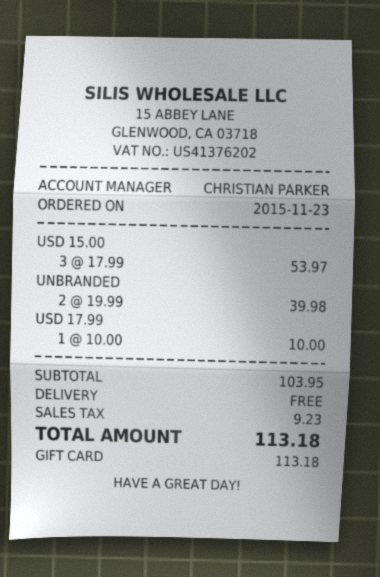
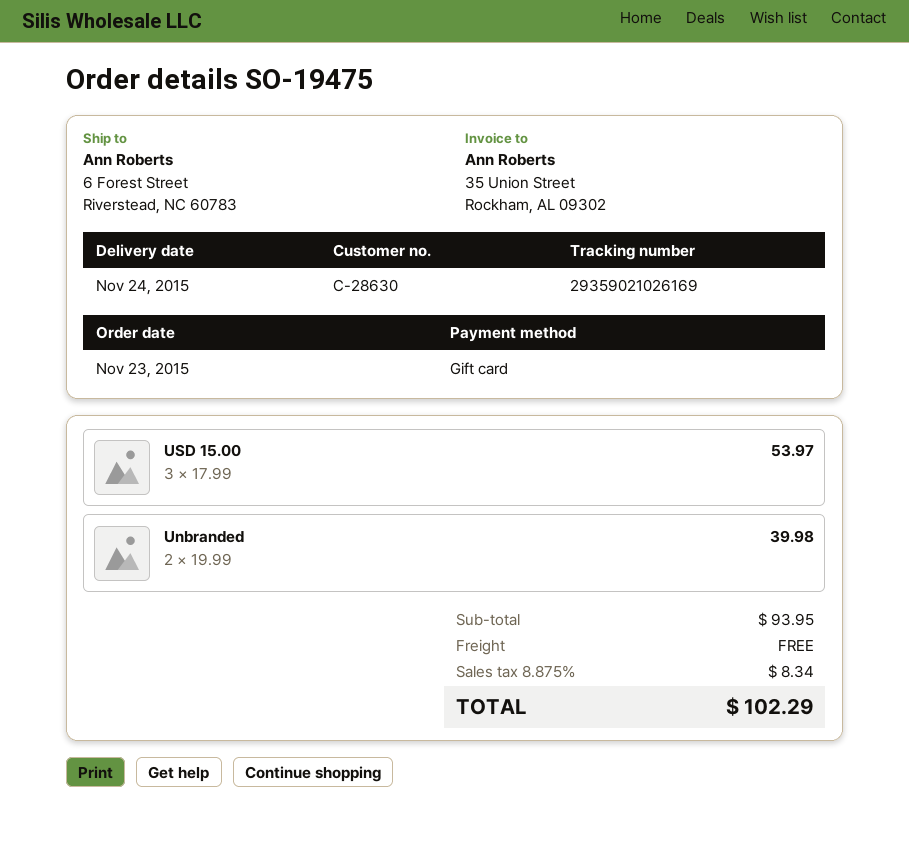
USD 17.99: 1 x 10.00 = 10.00 -> none
subtotal: 103.95 -> 93.95
tax: 9.23 -> 8.34
total: 113.18 -> 102.29

